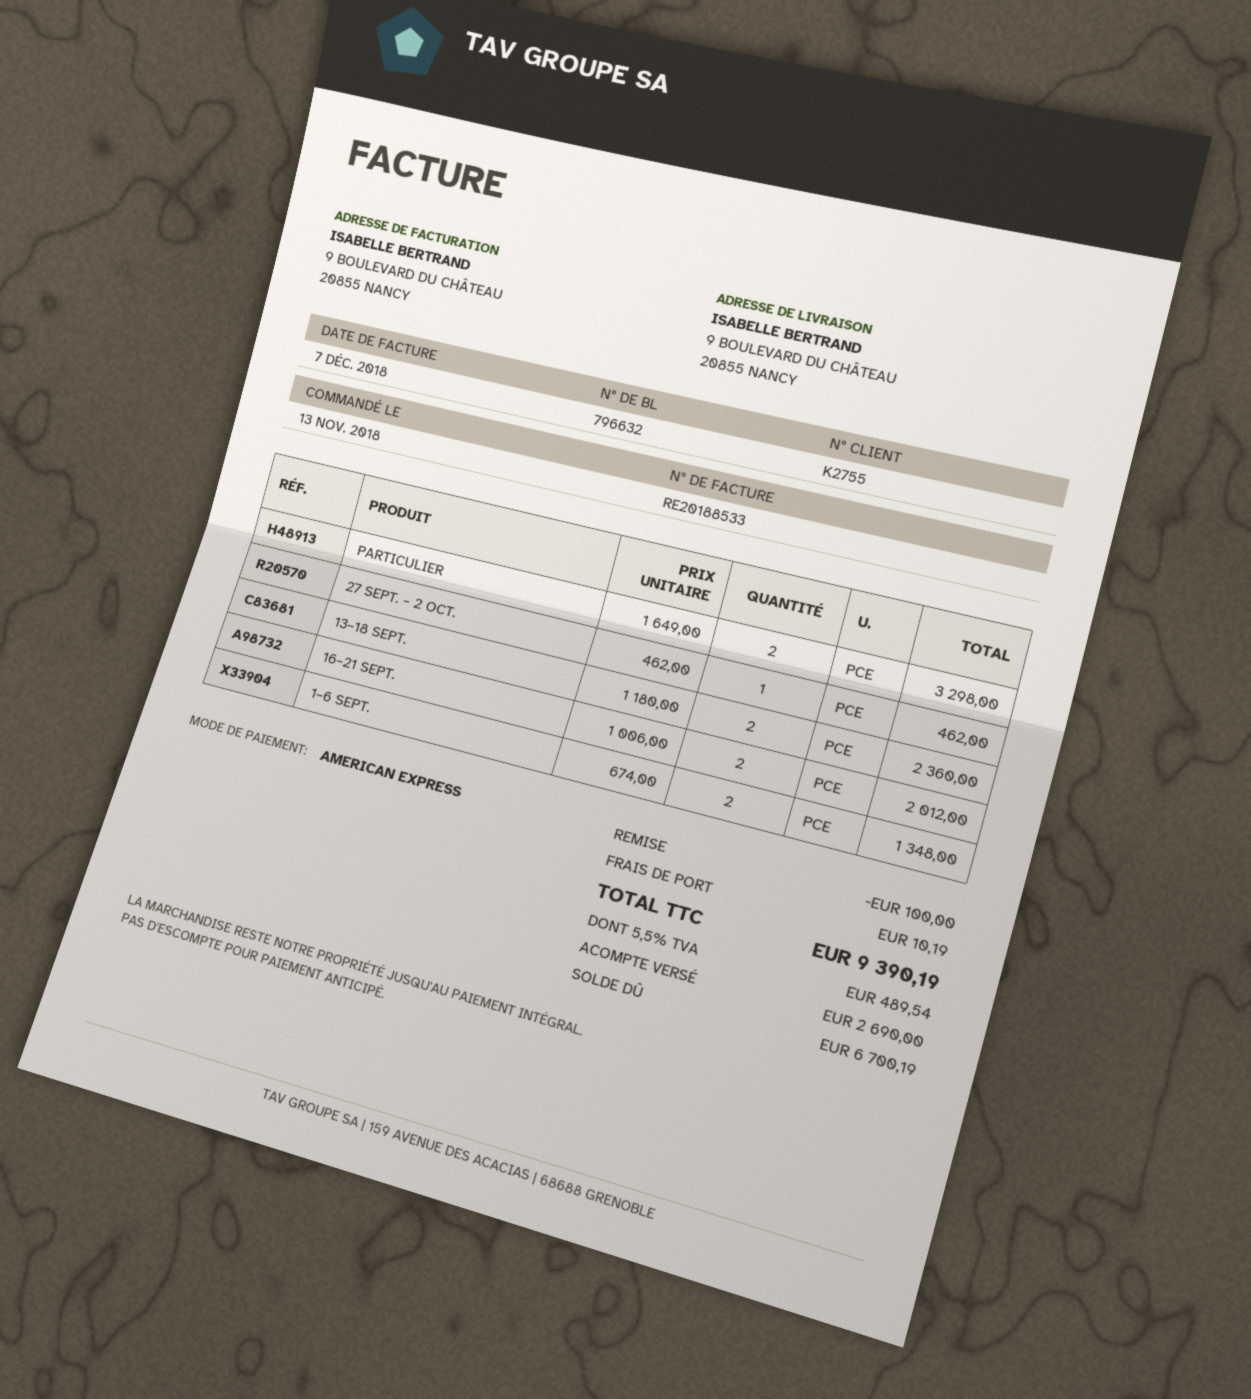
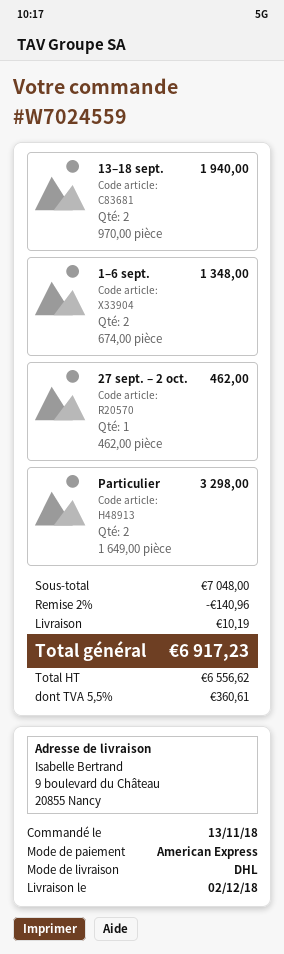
13–18 SEPT.: 2 x 1180.00 = 2360.00 -> 2 x 970.00 = 1940.00
16–21 SEPT.: 2 x 1006.00 = 2012.00 -> none
discount: 100.00 -> 140.96
tax: 5.5% = 489.54 -> 5.5% = 360.61
total: 9390.19 -> 6917.23

